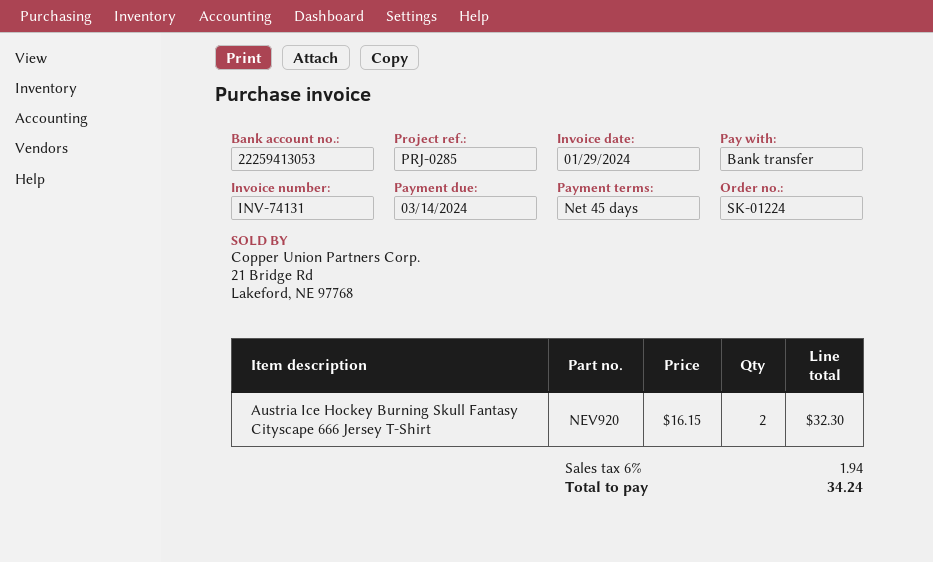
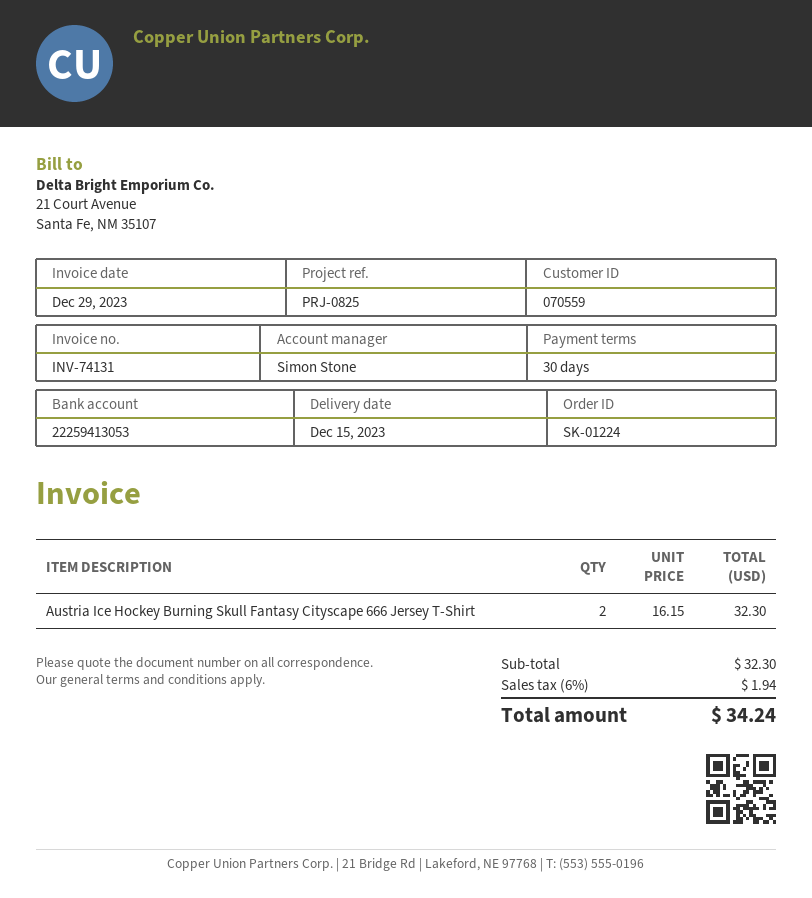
invoice date: 2024-01-29 -> 2023-12-29
payment terms: 45 days -> 30 days
reference: PRJ-0285 -> PRJ-0825

